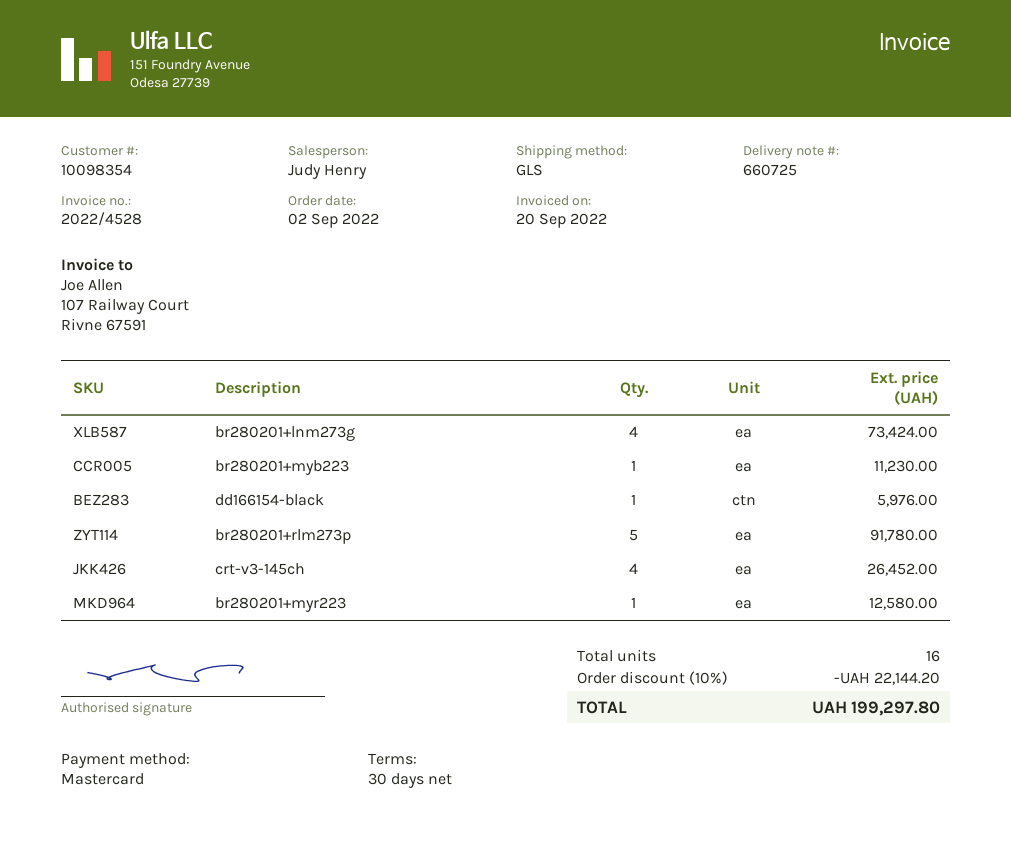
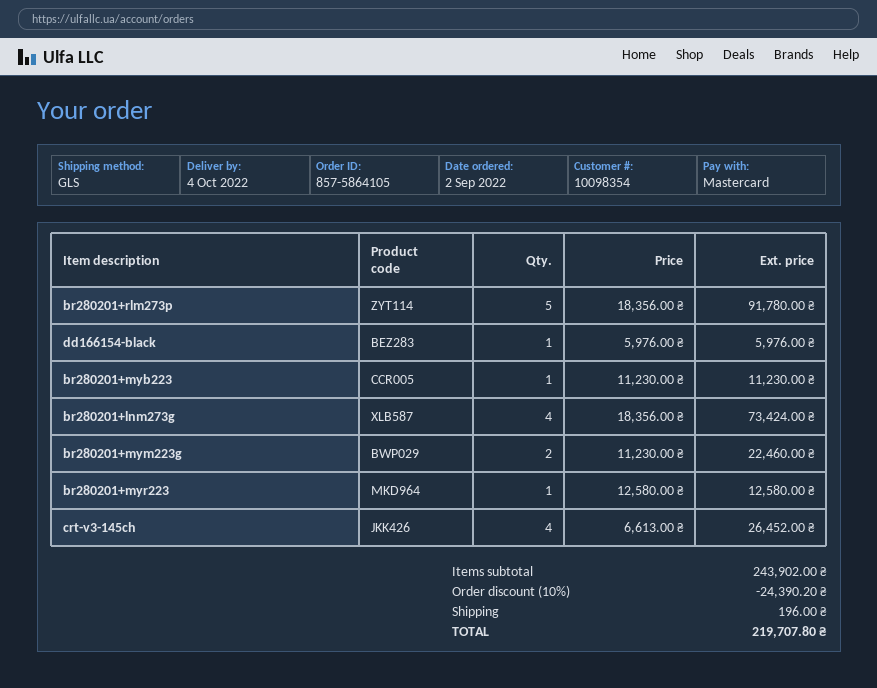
br280201+mym223g: none -> 2 for 22460.00
discount: 10% = 22144.20 -> 10% = 24390.20
shipping: none -> 196.00
total: 199297.80 -> 219707.80

